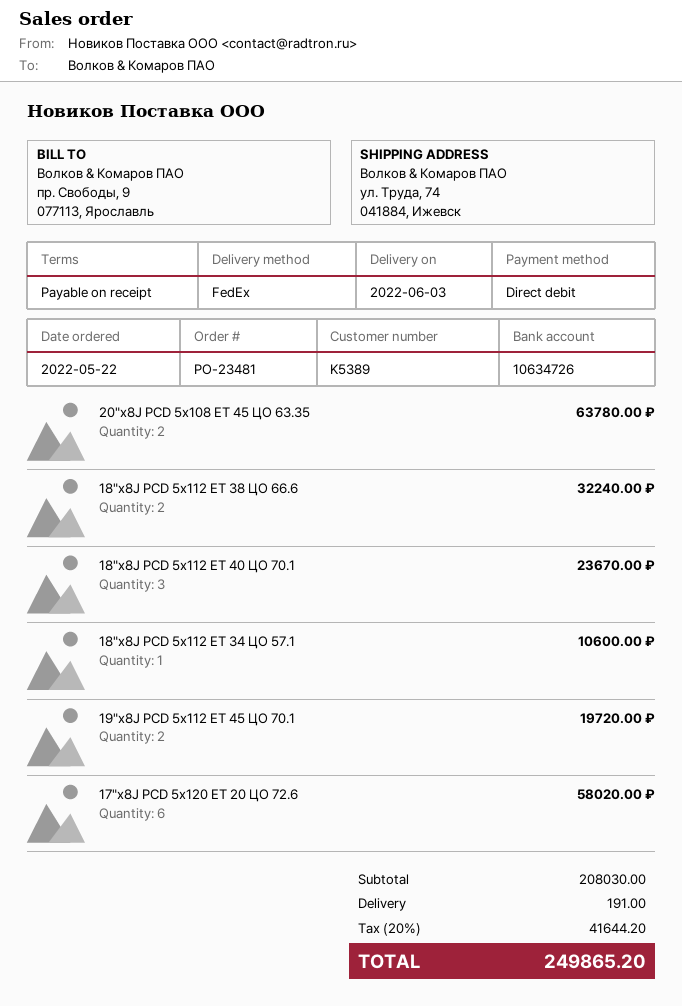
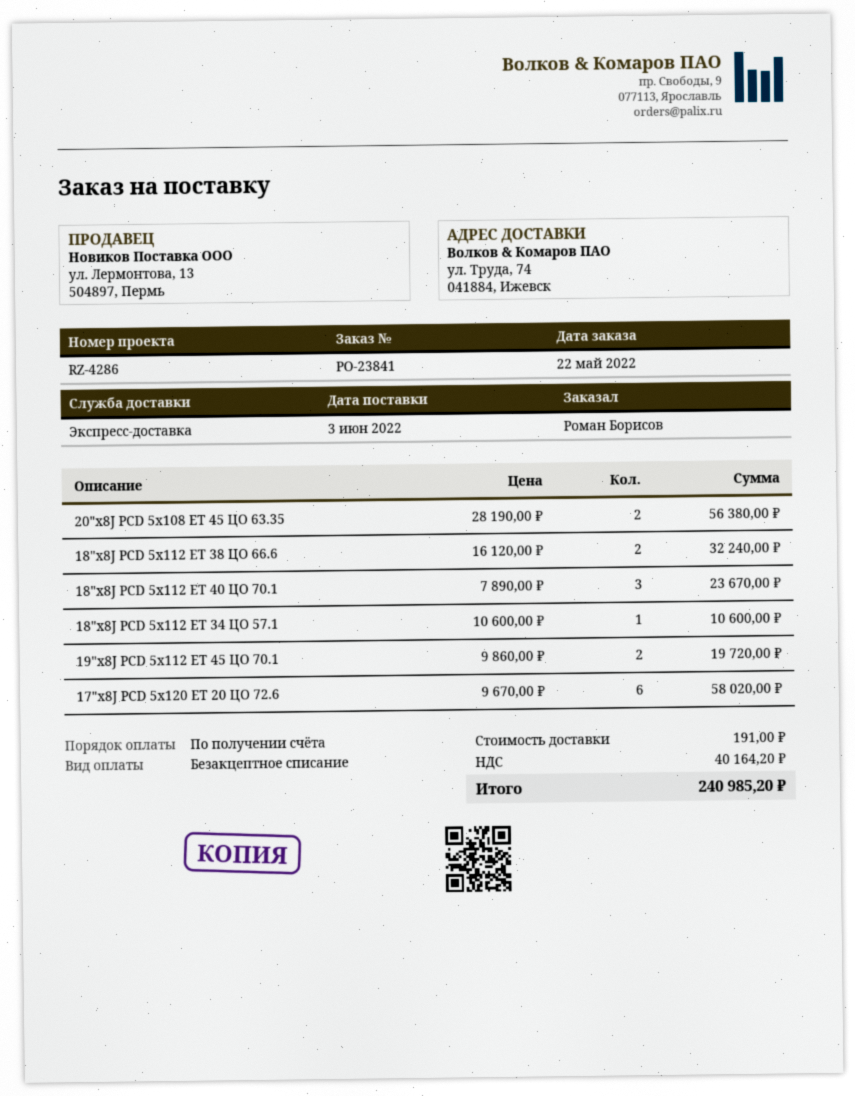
order number: PO-23481 -> PO-23841
shipping method: FedEx -> express
20"x8J PCD 5x108 ЕТ 45 ЦО 63.35: 2 for 63780.00 -> 2 for 56380.00
tax: 41644.20 -> 40164.20
total: 249865.20 -> 240985.20

